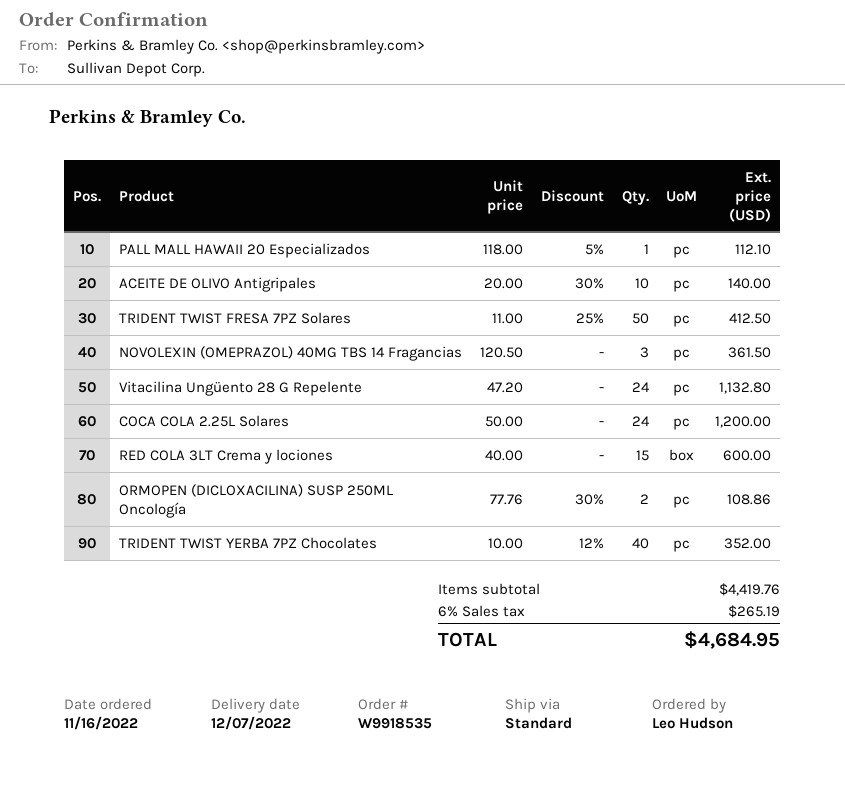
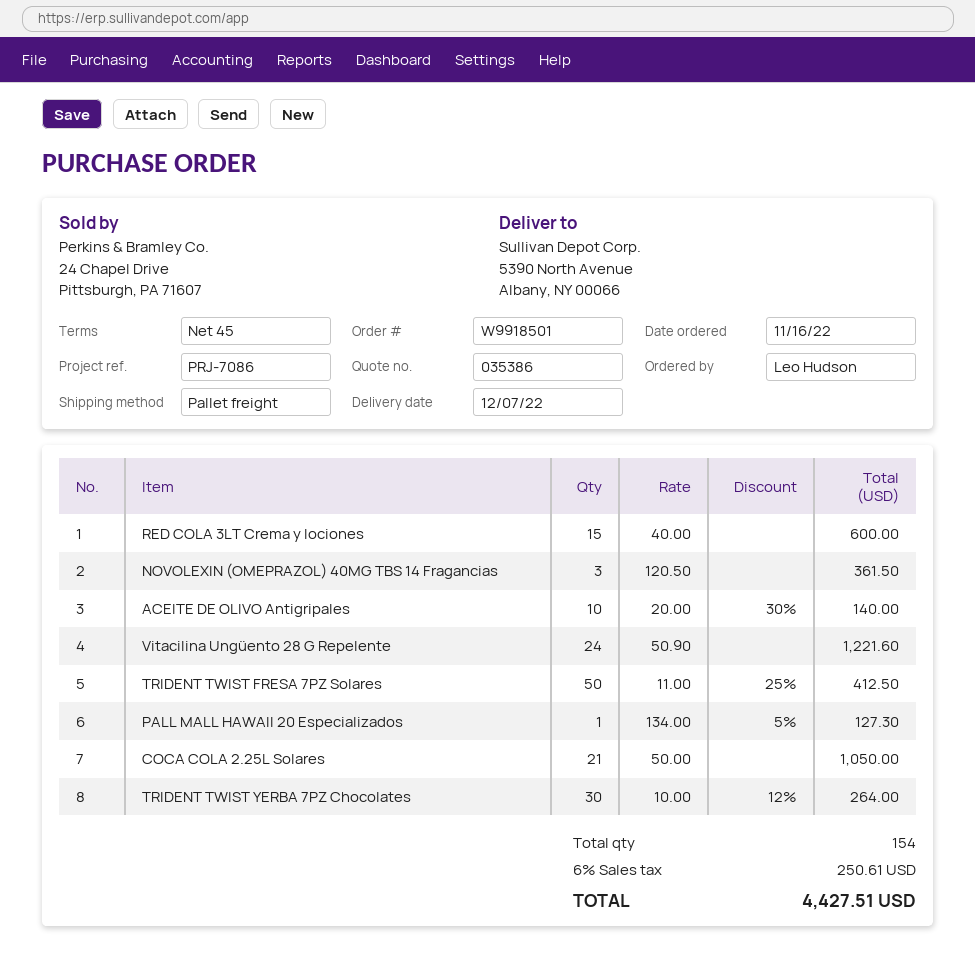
order number: W9918535 -> W9918501
shipping method: standard -> pallet freight
PALL MALL HAWAII 20 Especializados: 1 x 118.00 - 5% = 112.10 -> 1 x 134.00 - 5% = 127.30
Vitacilina Ungüento 28 G Repelente: 24 x 47.20 = 1132.80 -> 24 x 50.90 = 1221.60
COCA COLA 2.25L Solares: 24 x 50.00 = 1200.00 -> 21 x 50.00 = 1050.00
ORMOPEN (DICLOXACILINA) SUSP 250ML Oncología: 2 x 77.76 - 30% = 108.86 -> none
TRIDENT TWIST YERBA 7PZ Chocolates: 40 x 10.00 - 12% = 352.00 -> 30 x 10.00 - 12% = 264.00
tax: 6% = 265.19 -> 6% = 250.61
total: 4684.95 -> 4427.51

